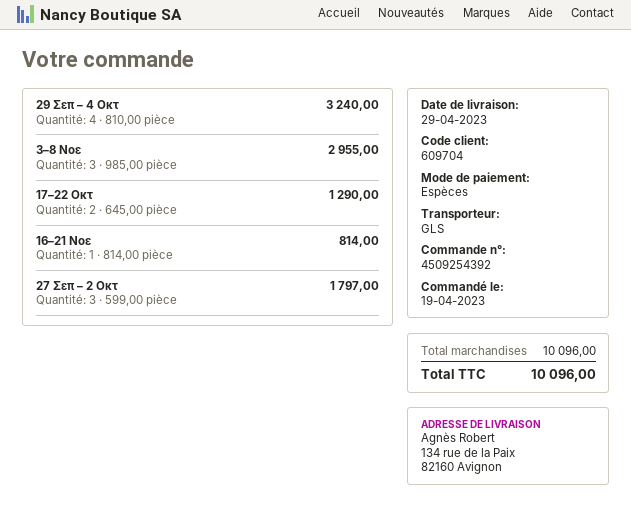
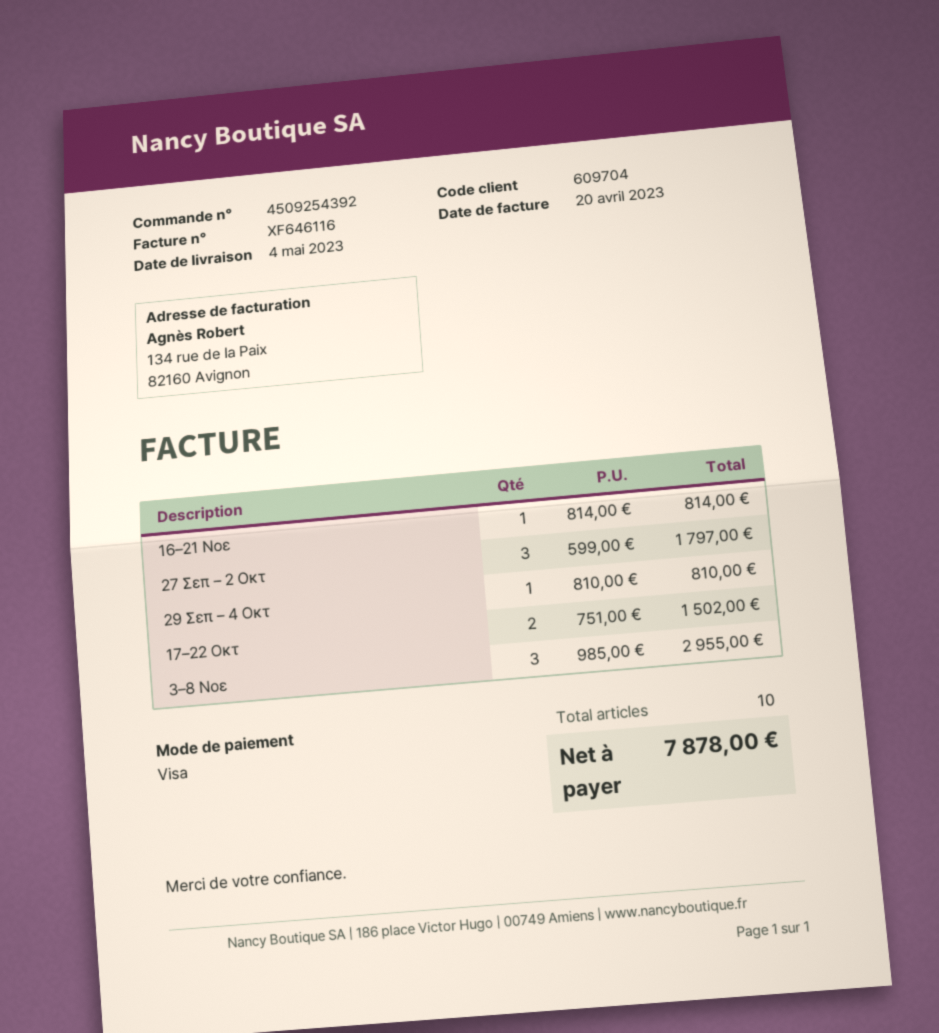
delivery date: 2023-04-29 -> 2023-05-04
payment method: cash -> Visa
29 Σεπ – 4 Οκτ: 4 x 810.00 = 3240.00 -> 1 x 810.00 = 810.00
17–22 Οκτ: 2 x 645.00 = 1290.00 -> 2 x 751.00 = 1502.00
total: 10096.00 -> 7878.00

